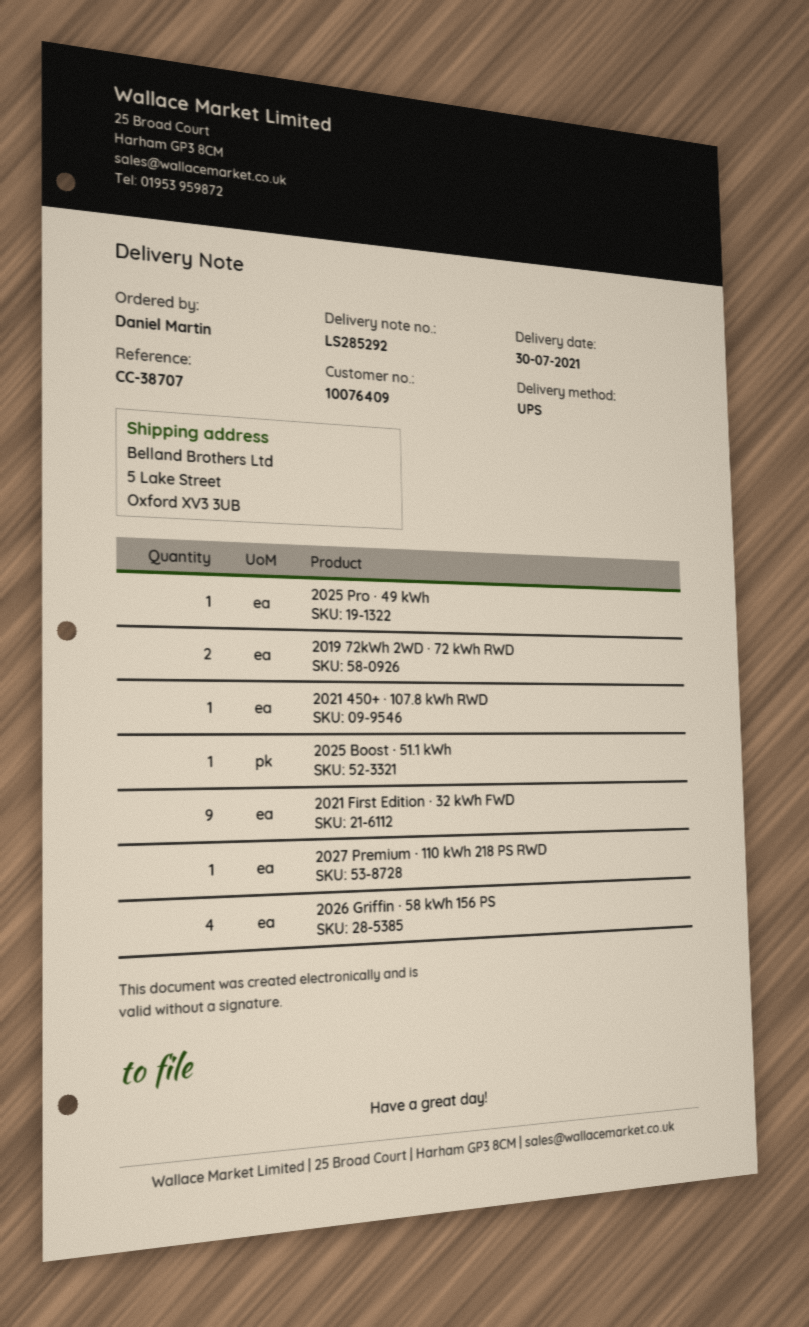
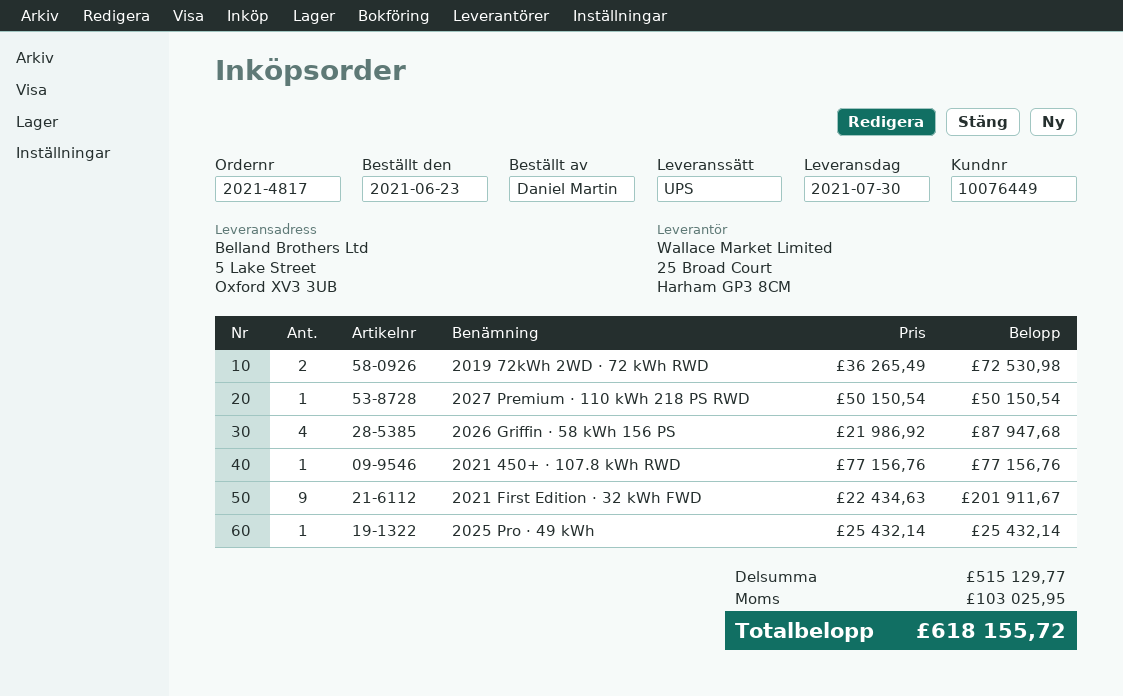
customer number: 10076409 -> 10076449
2025 Boost · 51.1 kWh: 1 -> none

